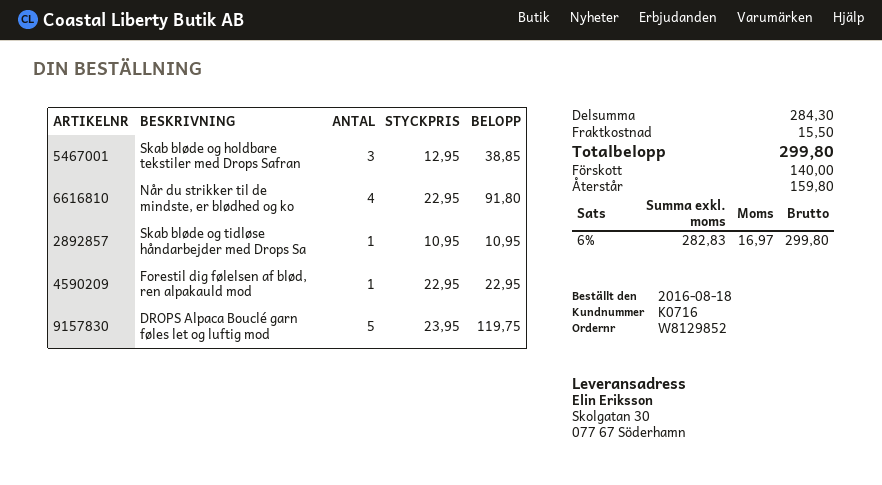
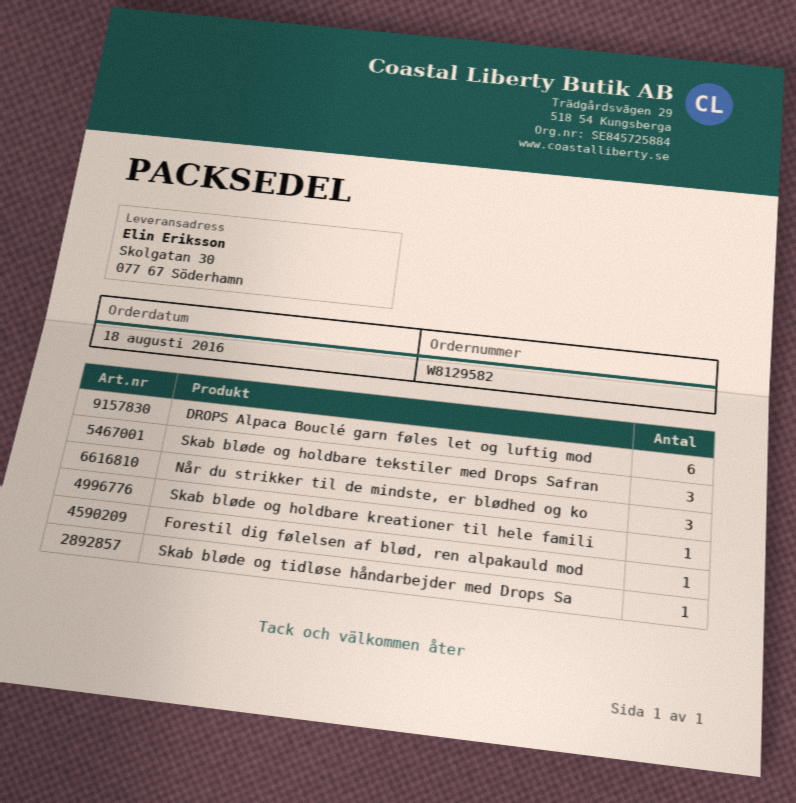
order number: W8129852 -> W8129582
Når du strikker til de mindste, er blødhed og ko: 4 -> 3
DROPS Alpaca Bouclé garn føles let og luftig mod: 5 -> 6
Skab bløde og holdbare kreationer til hele famili: none -> 1

